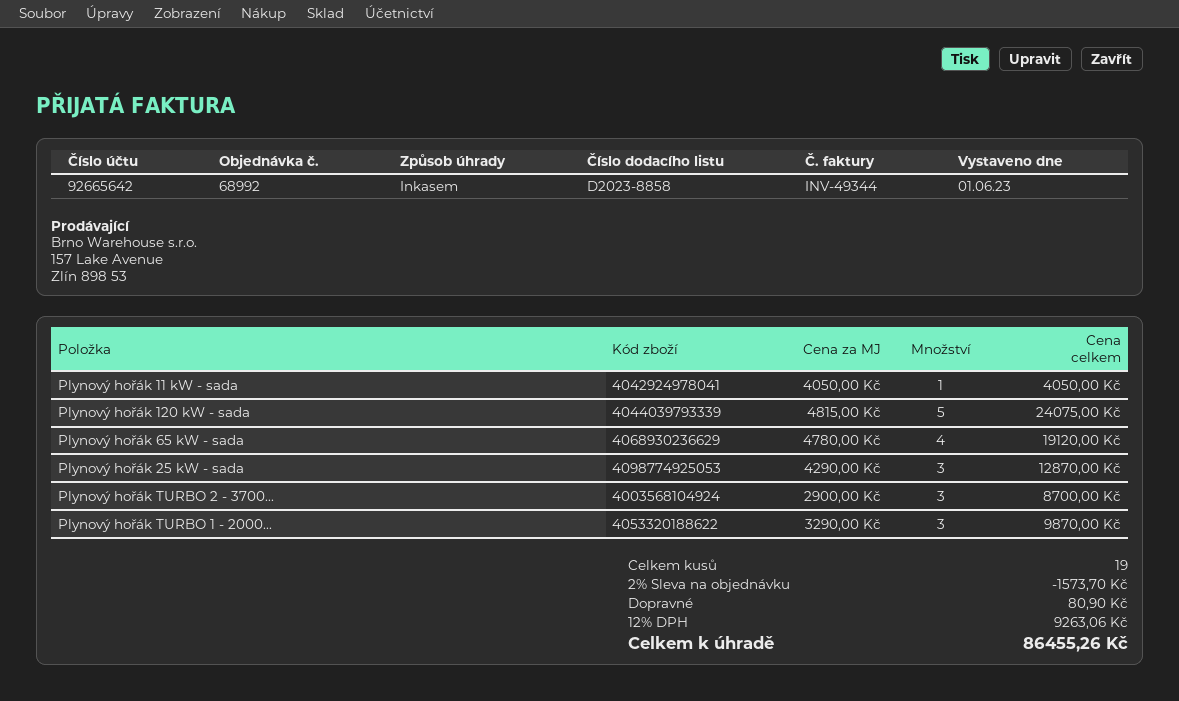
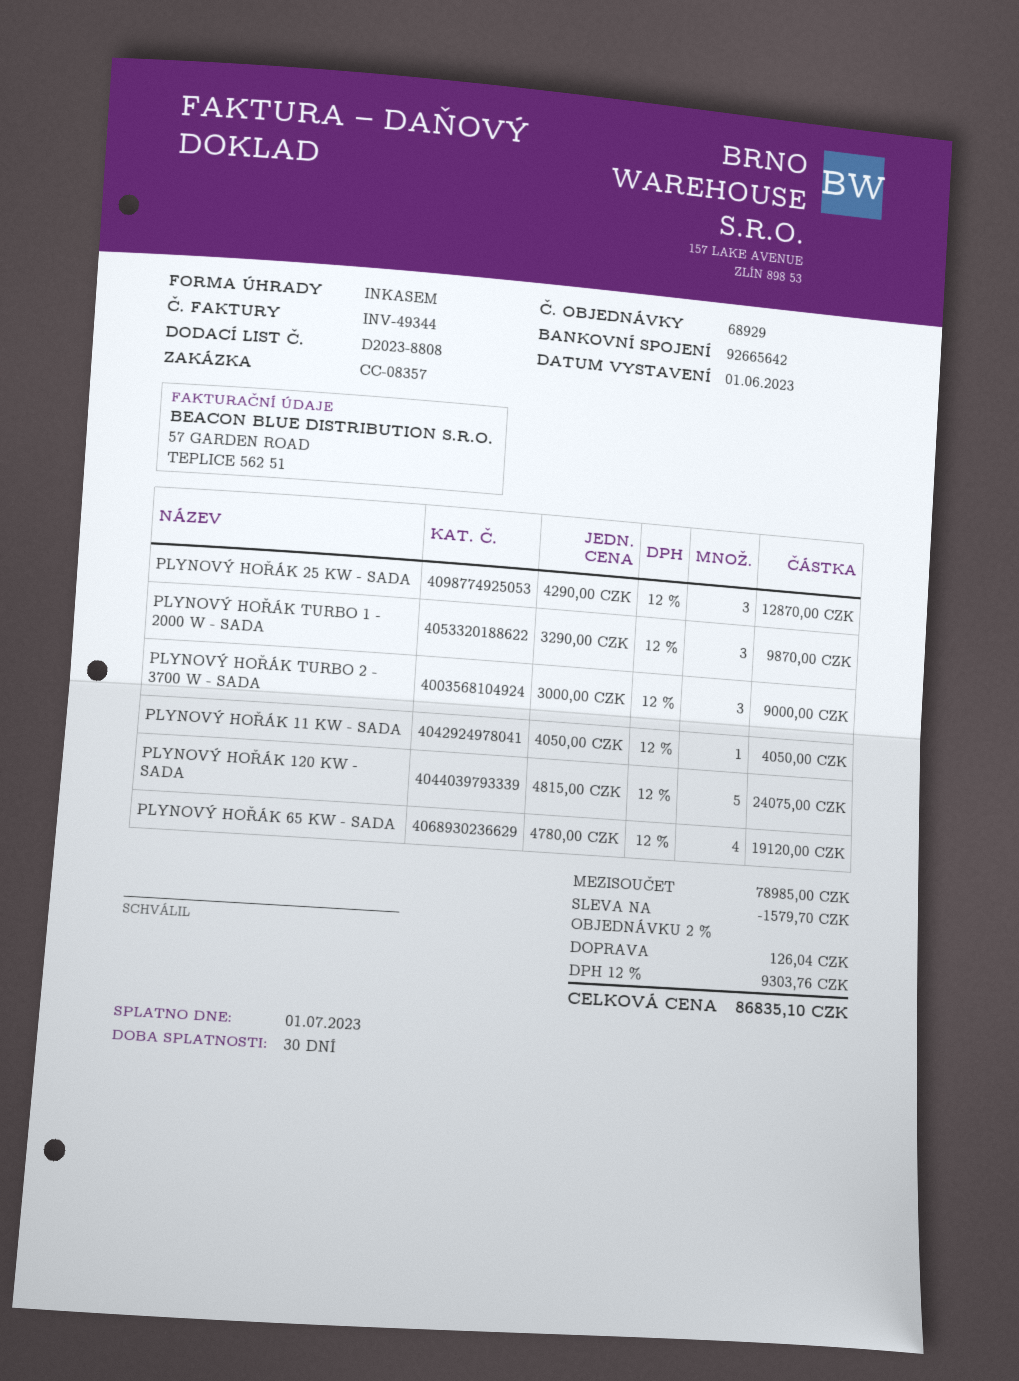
order number: 68992 -> 68929
delivery note number: D2023-8858 -> D2023-8808
Plynový hořák TURBO 2 - 3700...: 3 x 2900.00 = 8700.00 -> 3 x 3000.00 = 9000.00
discount: 2% = 1573.70 -> 2% = 1579.70
shipping: 80.90 -> 126.04
tax: 12% = 9263.06 -> 12% = 9303.76
total: 86455.26 -> 86835.10

